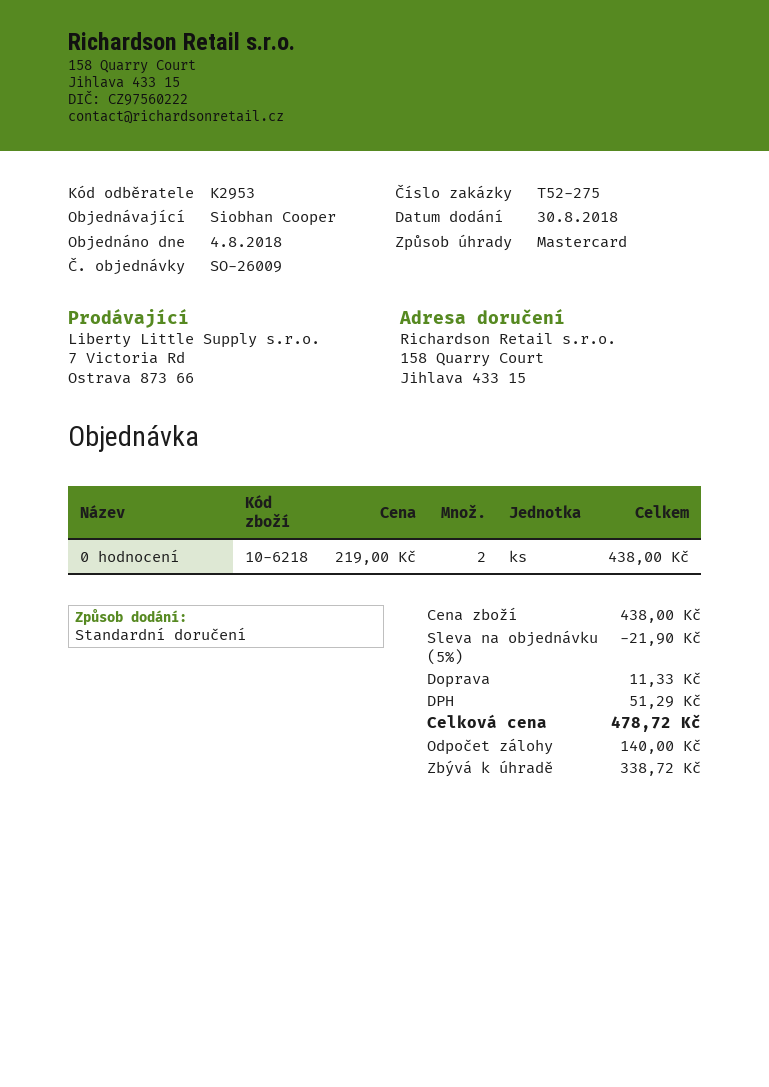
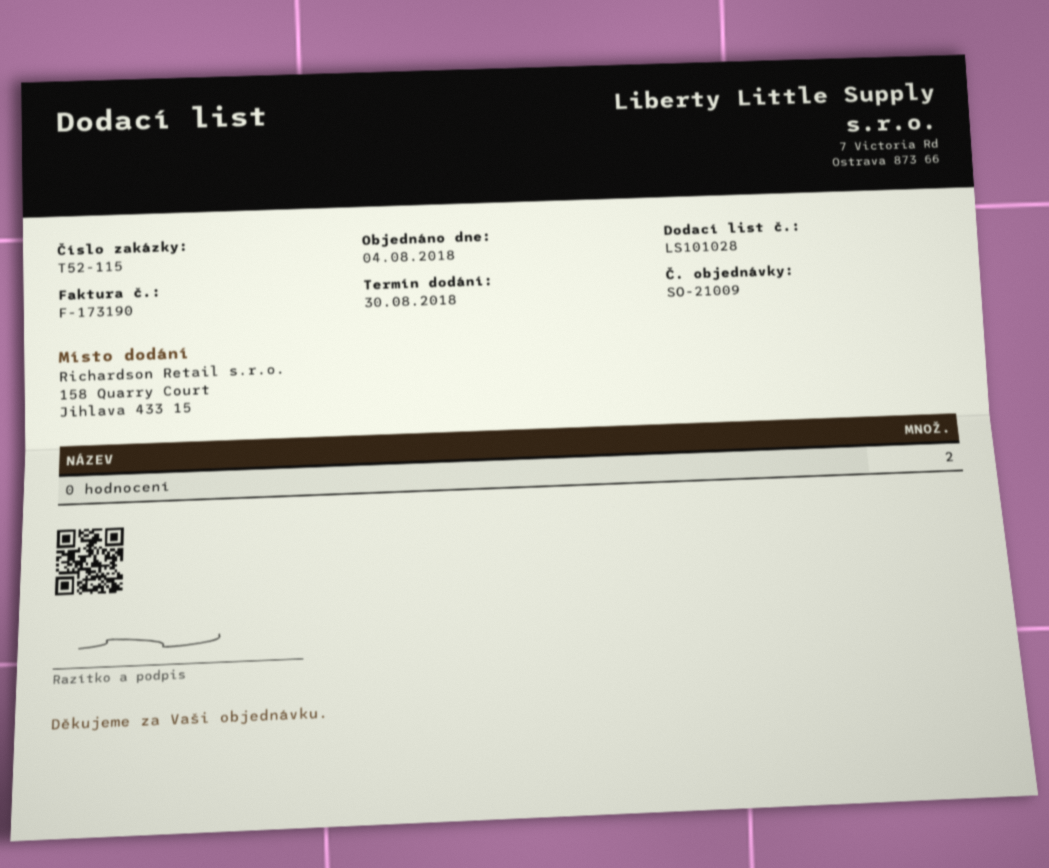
order number: SO-26009 -> SO-21009
reference: T52-275 -> T52-115

